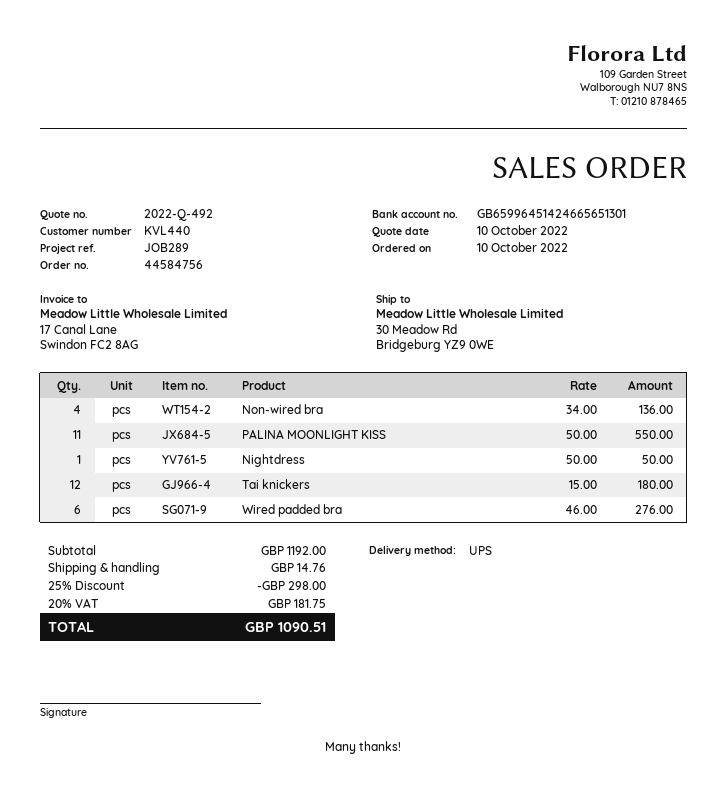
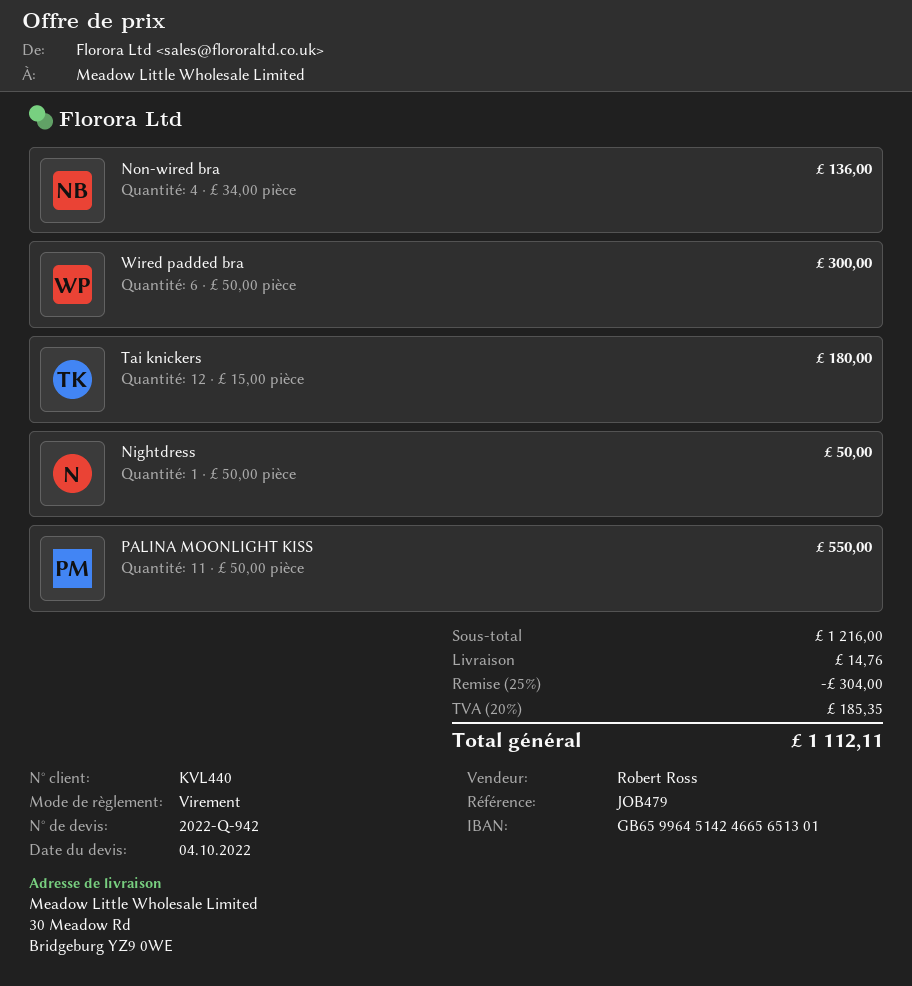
quote number: 2022-Q-492 -> 2022-Q-942
quote date: 2022-10-10 -> 2022-10-04
reference: JOB289 -> JOB479
Wired padded bra: 6 x 46.00 = 276.00 -> 6 x 50.00 = 300.00
subtotal: 1192.00 -> 1216.00
discount: 25% = 298.00 -> 25% = 304.00
tax: 20% = 181.75 -> 20% = 185.35
total: 1090.51 -> 1112.11

